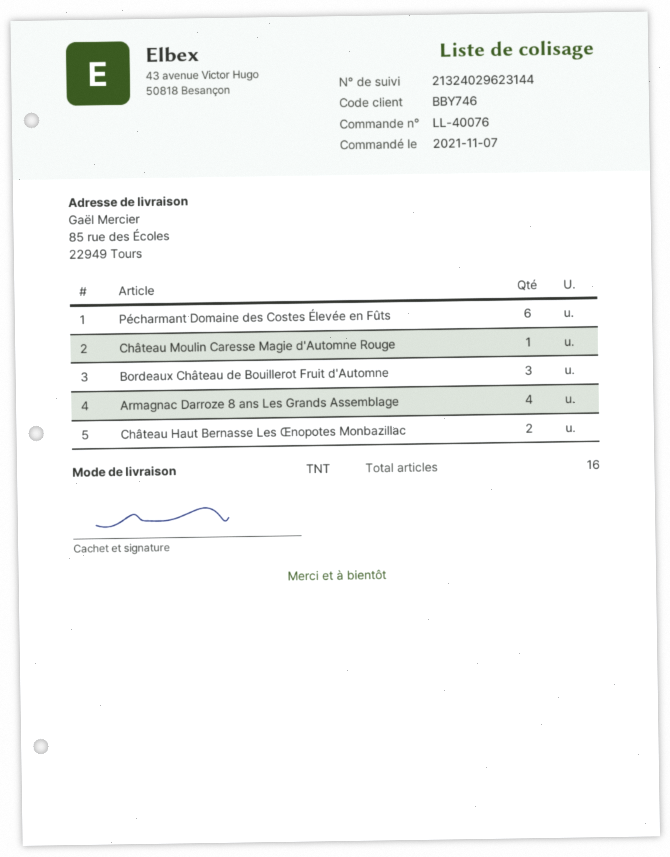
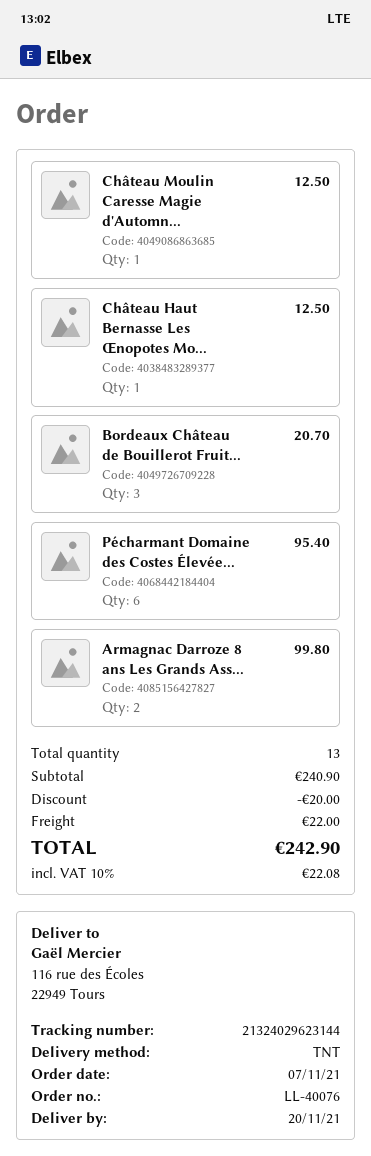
ship to: 85 rue des Écoles, 22949 Tours -> 116 rue des Écoles, 22949 Tours
Armagnac Darroze 8 ans Les Grands Assemblage: 4 -> 2
Château Haut Bernasse Les Œnopotes Monbazillac: 2 -> 1
total quantity: 16 -> 13

